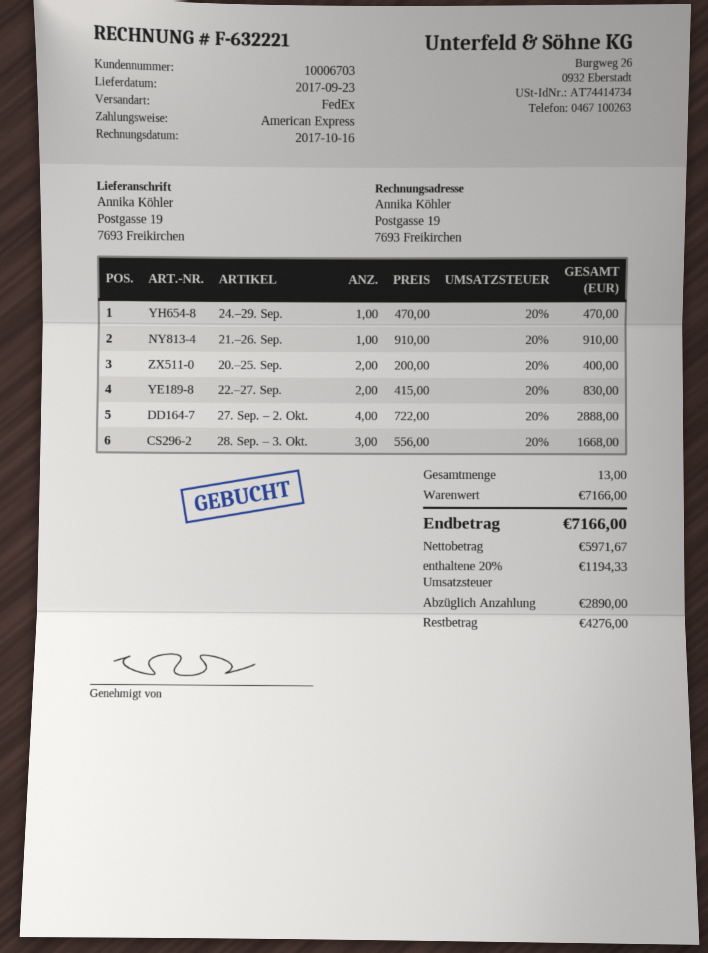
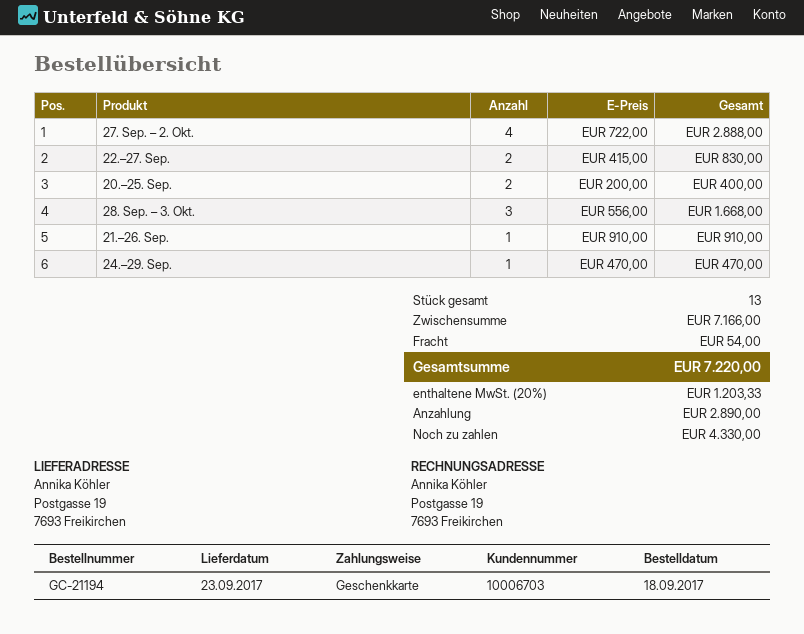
payment method: American Express -> gift card
shipping: none -> 54.00
tax: 20% = 1194.33 -> 20% = 1203.33
total: 7166.00 -> 7220.00
balance: 4276.00 -> 4330.00

